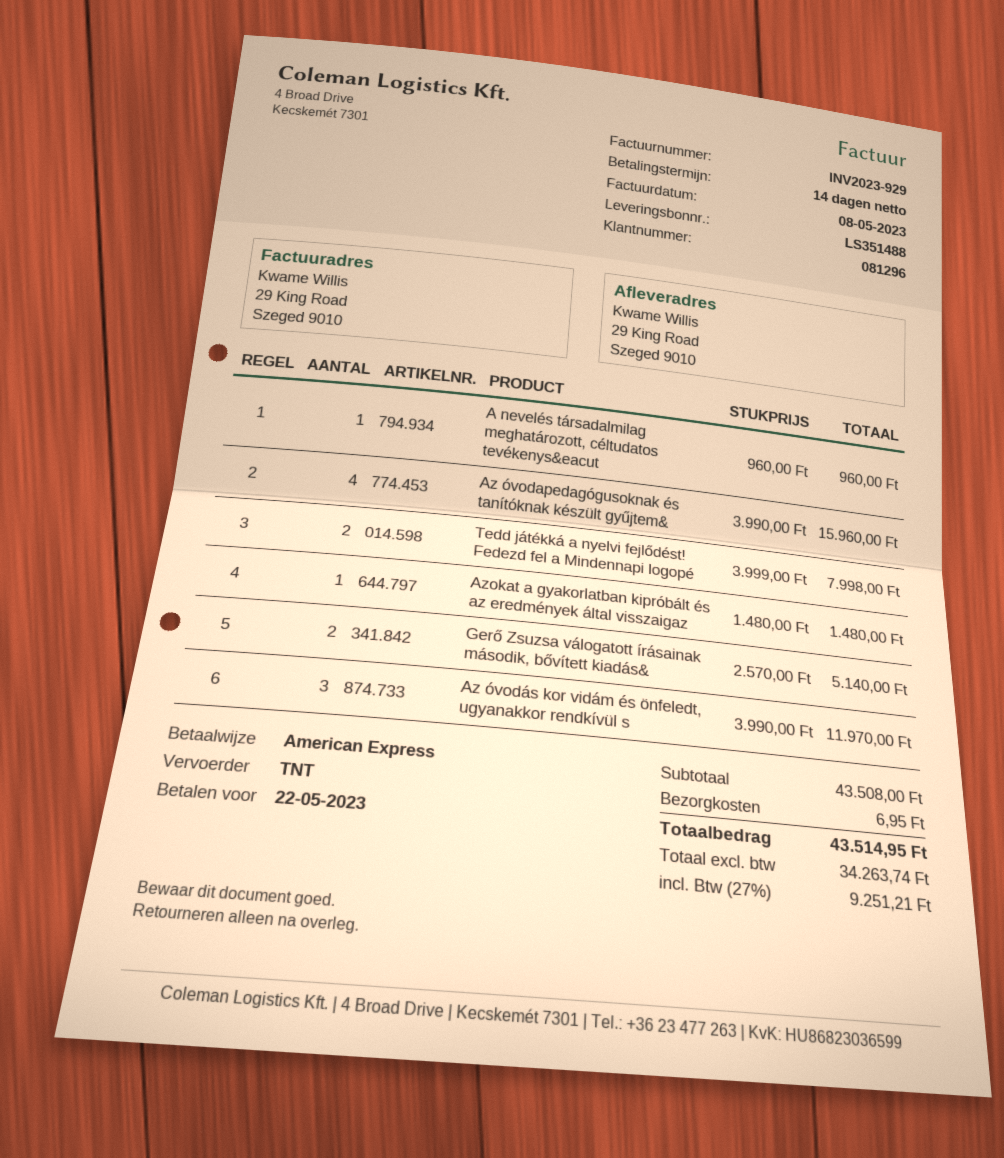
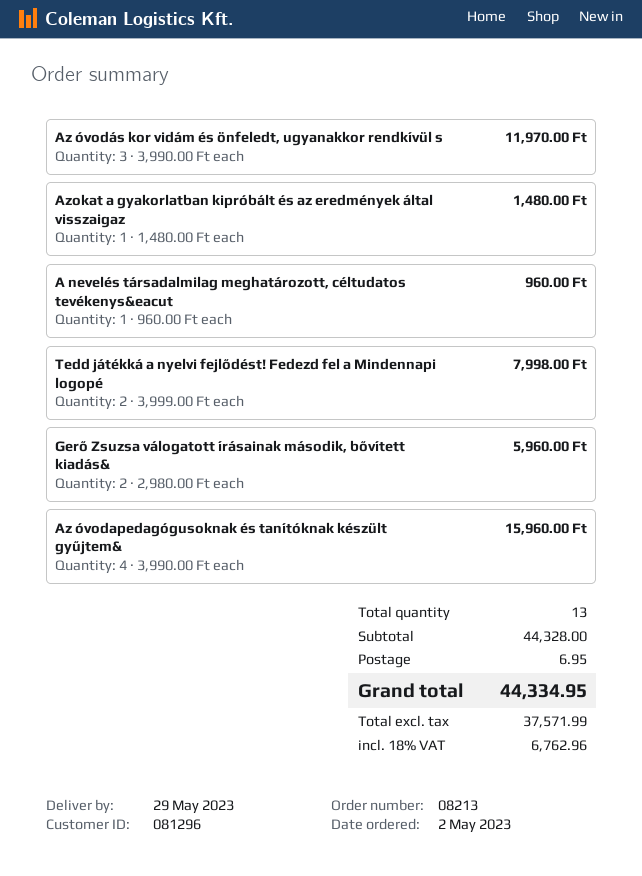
Gerő Zsuzsa válogatott írásainak második, bővített kiadás&: 2 x 2570.00 = 5140.00 -> 2 x 2980.00 = 5960.00
subtotal: 43508.00 -> 44328.00
net: 34263.74 -> 37571.99
tax: 27% = 9251.21 -> 18% = 6762.96
total: 43514.95 -> 44334.95

